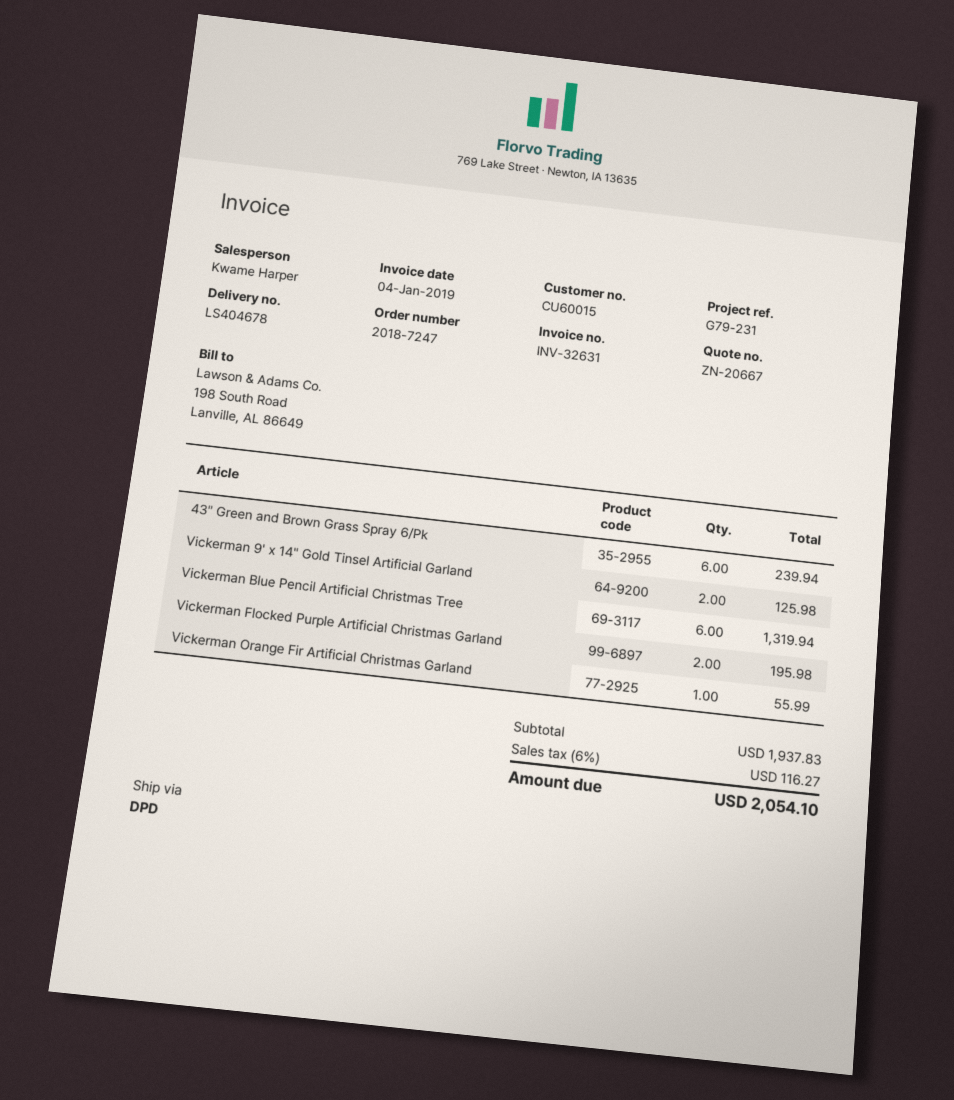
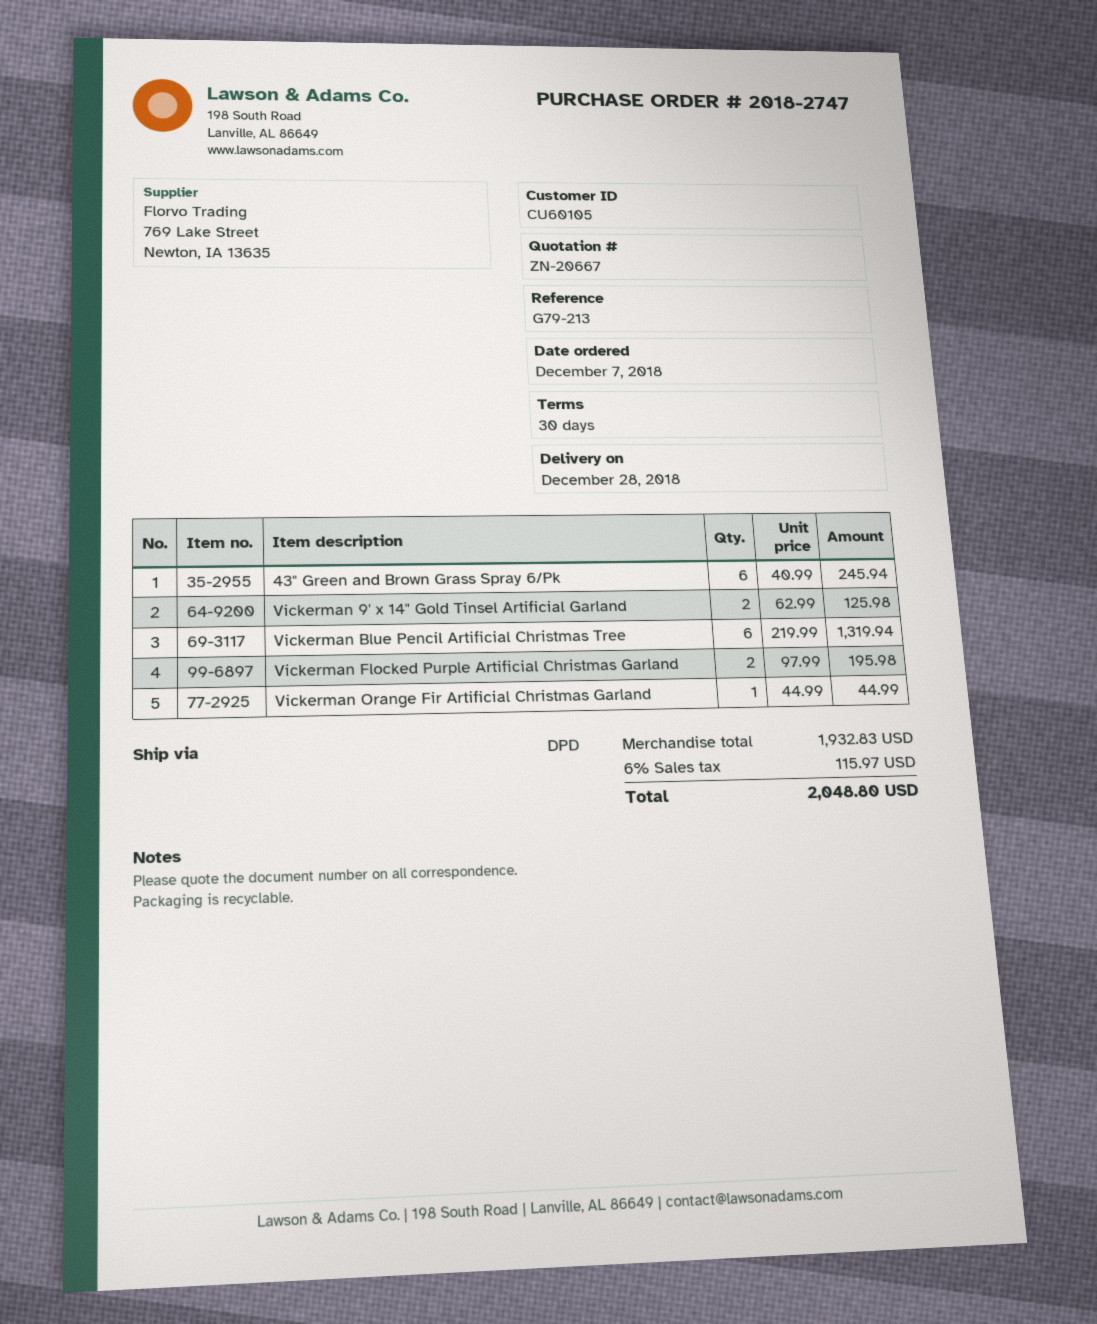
order number: 2018-7247 -> 2018-2747
customer number: CU60015 -> CU60105
reference: G79-231 -> G79-213
43" Green and Brown Grass Spray 6/Pk: 6 for 239.94 -> 6 for 245.94
Vickerman Orange Fir Artificial Christmas Garland: 1 for 55.99 -> 1 for 44.99
subtotal: 1937.83 -> 1932.83
tax: 6% = 116.27 -> 6% = 115.97
total: 2054.10 -> 2048.80

